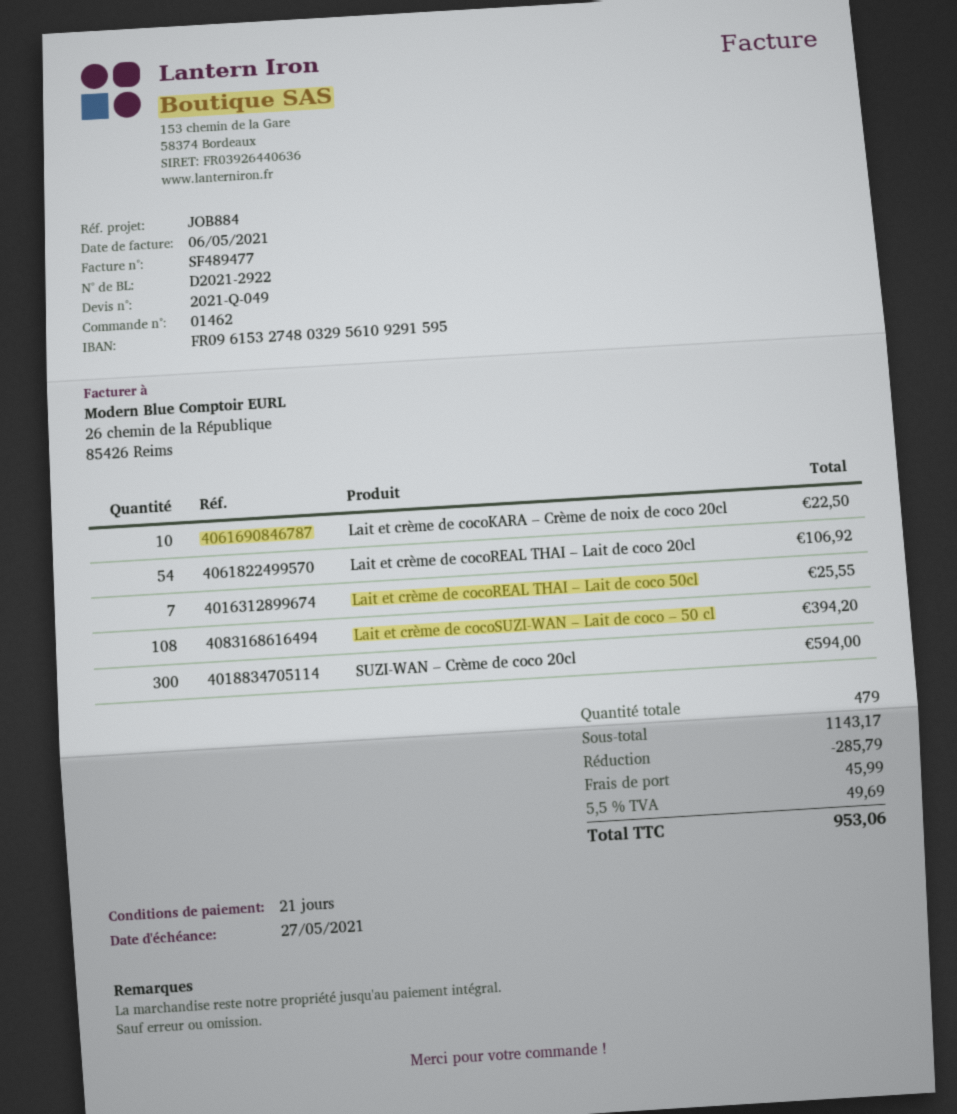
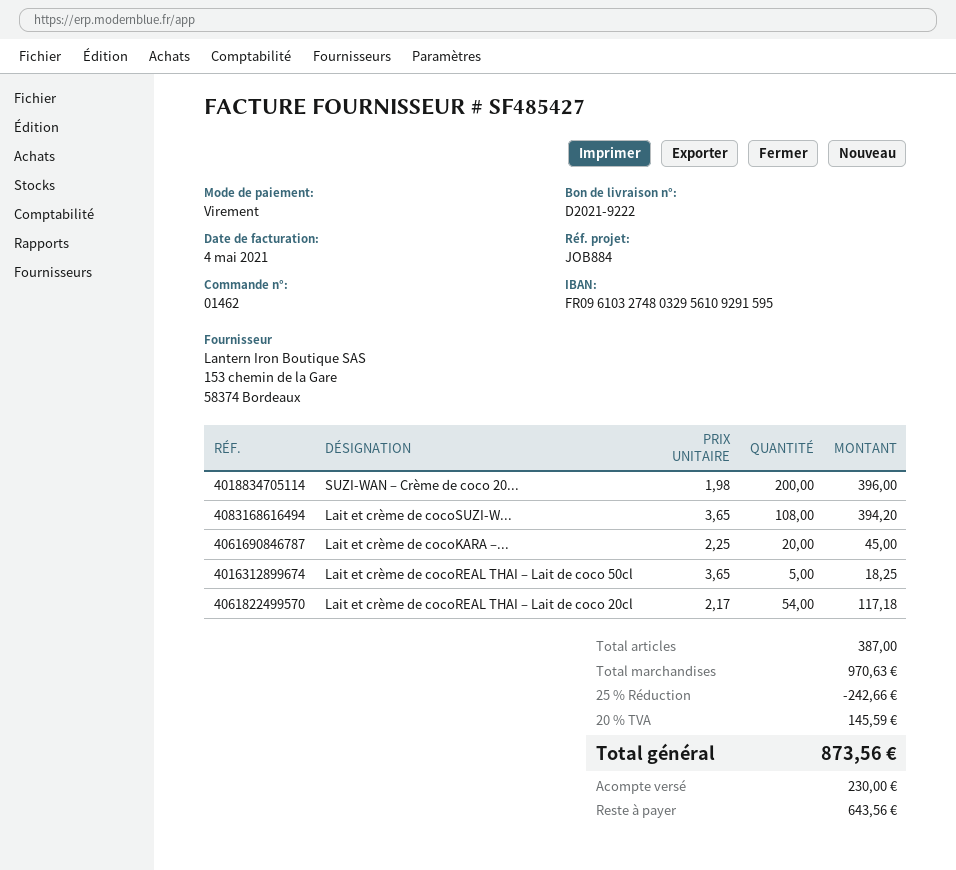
delivery note number: D2021-2922 -> D2021-9222
invoice number: SF489477 -> SF485427
invoice date: 2021-05-06 -> 2021-05-04
bank account: FR0961532748032956109291595 -> FR0961032748032956109291595
Lait et crème de cocoKARA – Crème de noix de coco 20cl: 10 for 22.50 -> 20 for 45.00
Lait et crème de cocoREAL THAI – Lait de coco 20cl: 54 for 106.92 -> 54 for 117.18
Lait et crème de cocoREAL THAI – Lait de coco 50cl: 7 for 25.55 -> 5 for 18.25
SUZI-WAN – Crème de coco 20cl: 300 for 594.00 -> 200 for 396.00
total quantity: 479 -> 387
subtotal: 1143.17 -> 970.63
discount: 285.79 -> 242.66
shipping: 45.99 -> none
tax: 5.5% = 49.69 -> 20% = 145.59
total: 953.06 -> 873.56

